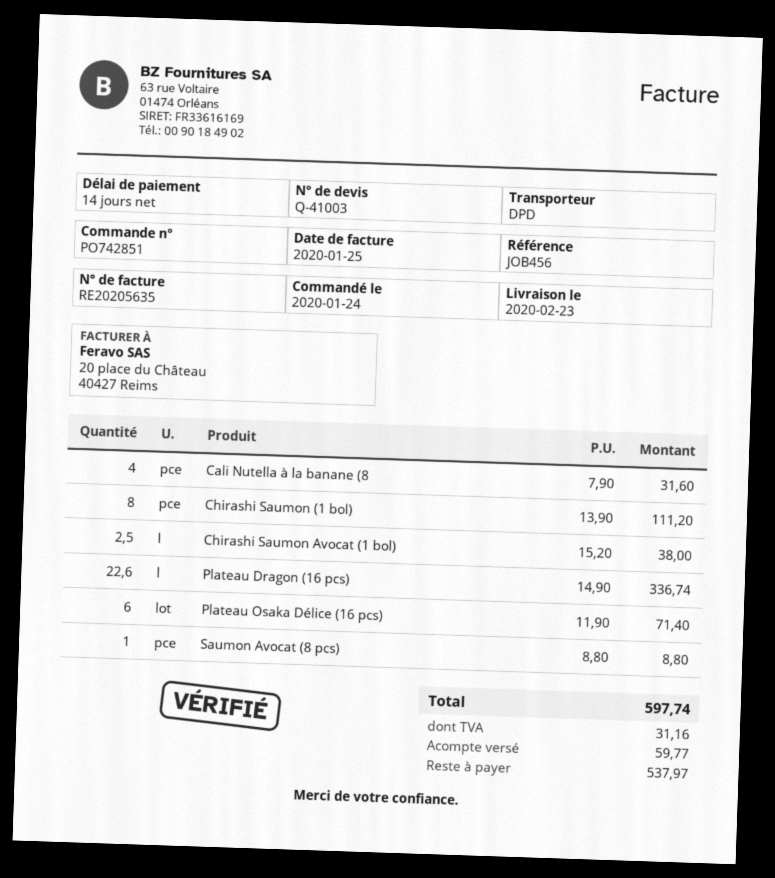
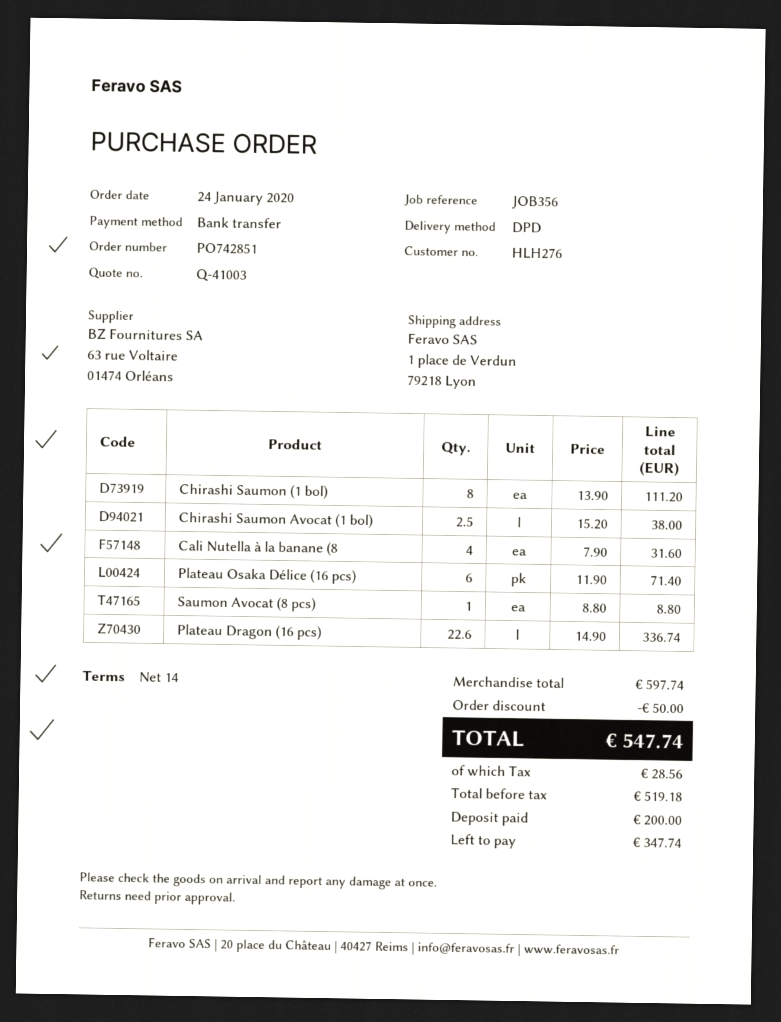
reference: JOB456 -> JOB356
discount: none -> 50.00
tax: 31.16 -> 28.56
total: 597.74 -> 547.74
deposit: 59.77 -> 200.00
balance: 537.97 -> 347.74

